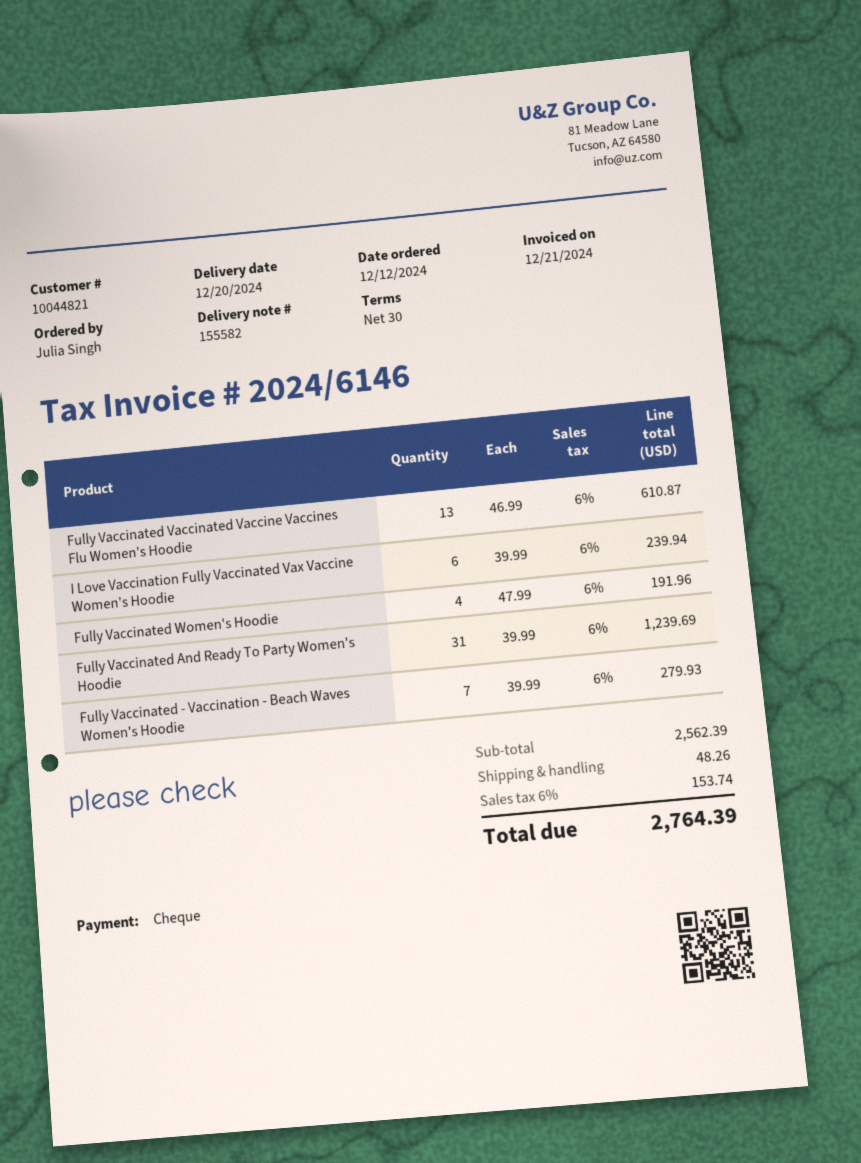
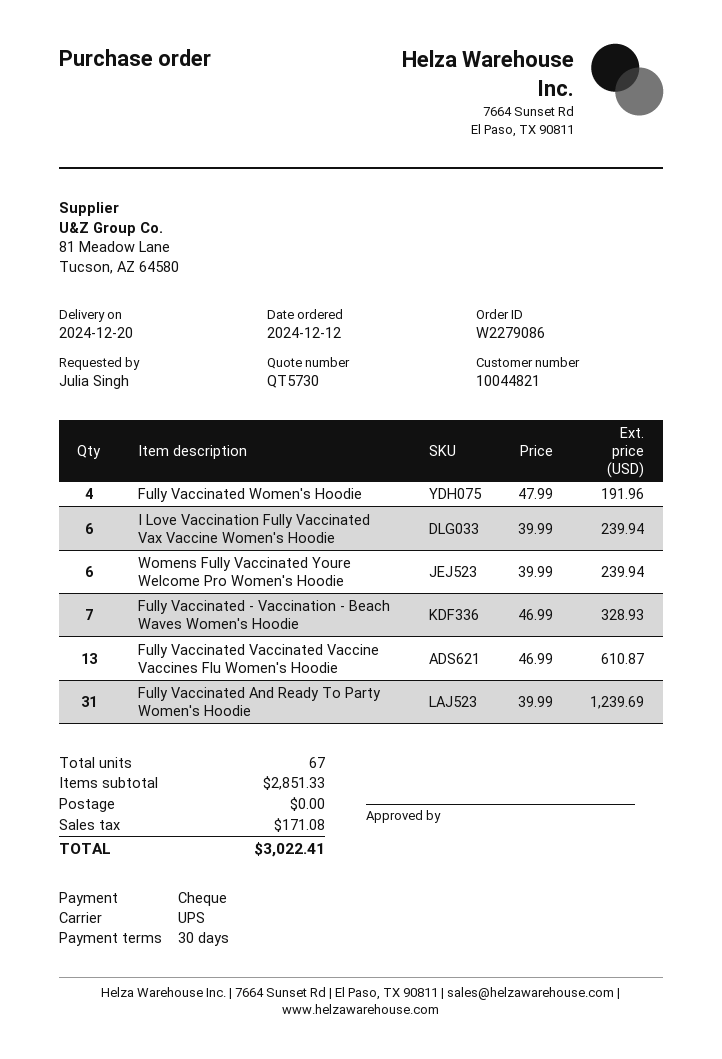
Fully Vaccinated - Vaccination - Beach Waves Women's Hoodie: 7 x 39.99 = 279.93 -> 7 x 46.99 = 328.93
Womens Fully Vaccinated Youre Welcome Pro Women's Hoodie: none -> 6 x 39.99 = 239.94
subtotal: 2562.39 -> 2851.33
shipping: 48.26 -> 0.00
tax: 153.74 -> 171.08
total: 2764.39 -> 3022.41

